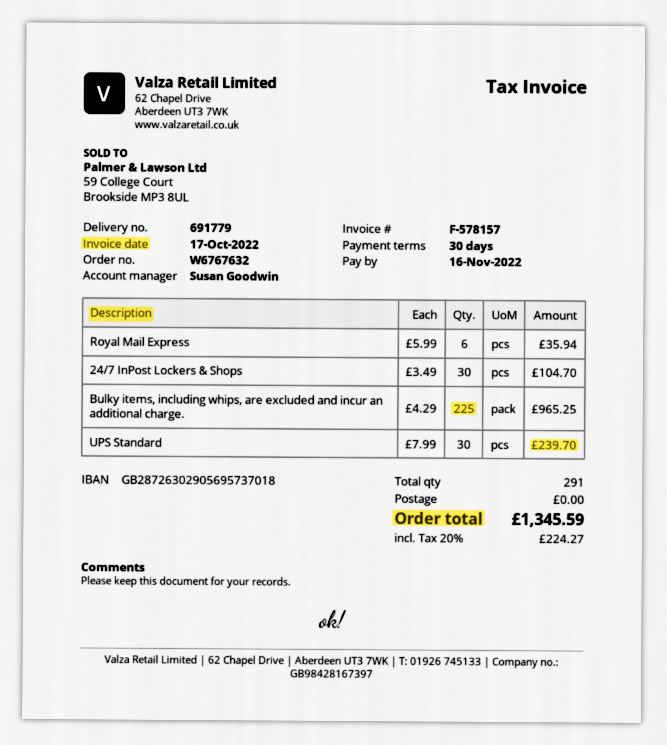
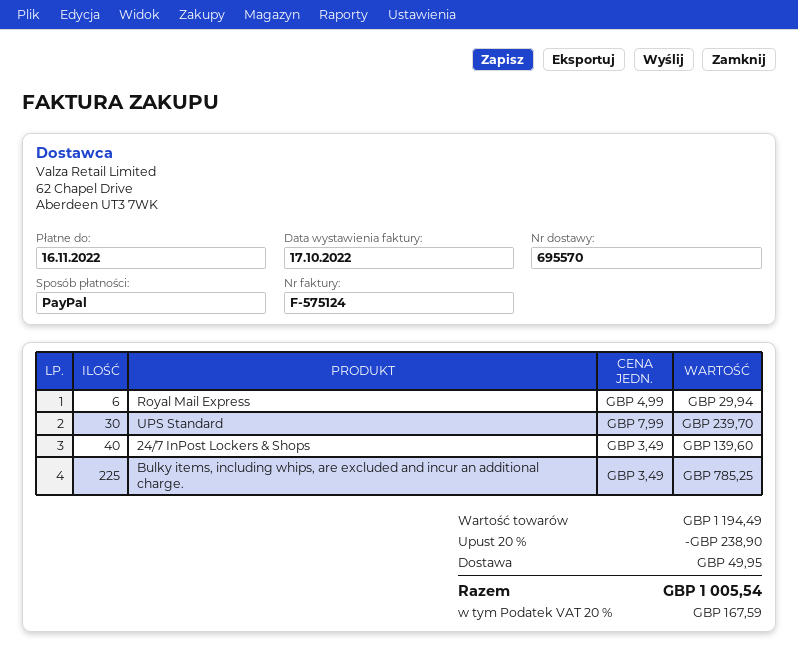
delivery note number: 691779 -> 695570
invoice number: F-578157 -> F-575124
Royal Mail Express: 6 x 5.99 = 35.94 -> 6 x 4.99 = 29.94
24/7 InPost Lockers & Shops: 30 x 3.49 = 104.70 -> 40 x 3.49 = 139.60
Bulky items, including whips, are excluded and incur an additional charge.: 225 x 4.29 = 965.25 -> 225 x 3.49 = 785.25
discount: none -> 20% = 238.90
shipping: 0.00 -> 49.95
tax: 20% = 224.27 -> 20% = 167.59
total: 1345.59 -> 1005.54

